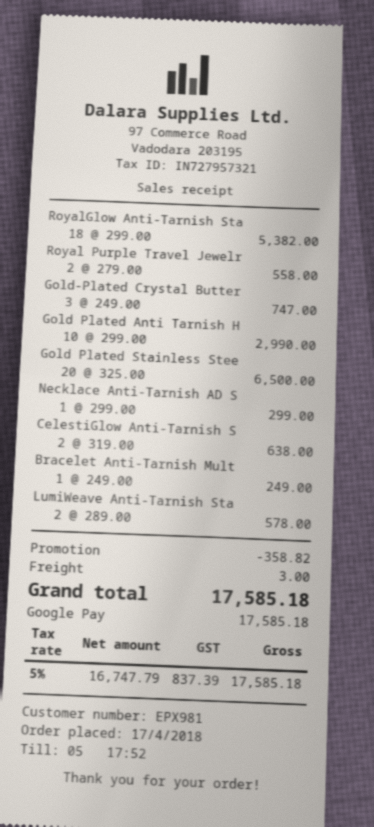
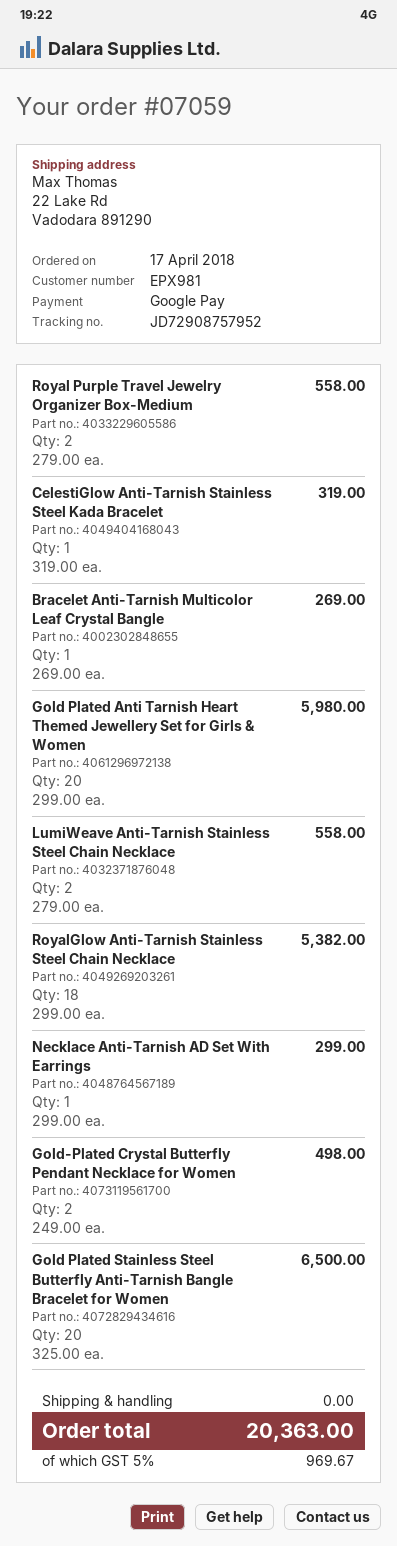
Gold-Plated Crystal Butter: 3 x 249.00 = 747.00 -> 2 x 249.00 = 498.00
Gold Plated Anti Tarnish H: 10 x 299.00 = 2990.00 -> 20 x 299.00 = 5980.00
CelestiGlow Anti-Tarnish S: 2 x 319.00 = 638.00 -> 1 x 319.00 = 319.00
Bracelet Anti-Tarnish Mult: 1 x 249.00 = 249.00 -> 1 x 269.00 = 269.00
LumiWeave Anti-Tarnish Sta: 2 x 289.00 = 578.00 -> 2 x 279.00 = 558.00
discount: 358.82 -> none
shipping: 3.00 -> 0.00
tax: 5% = 837.39 -> 5% = 969.67
total: 17585.18 -> 20363.00

